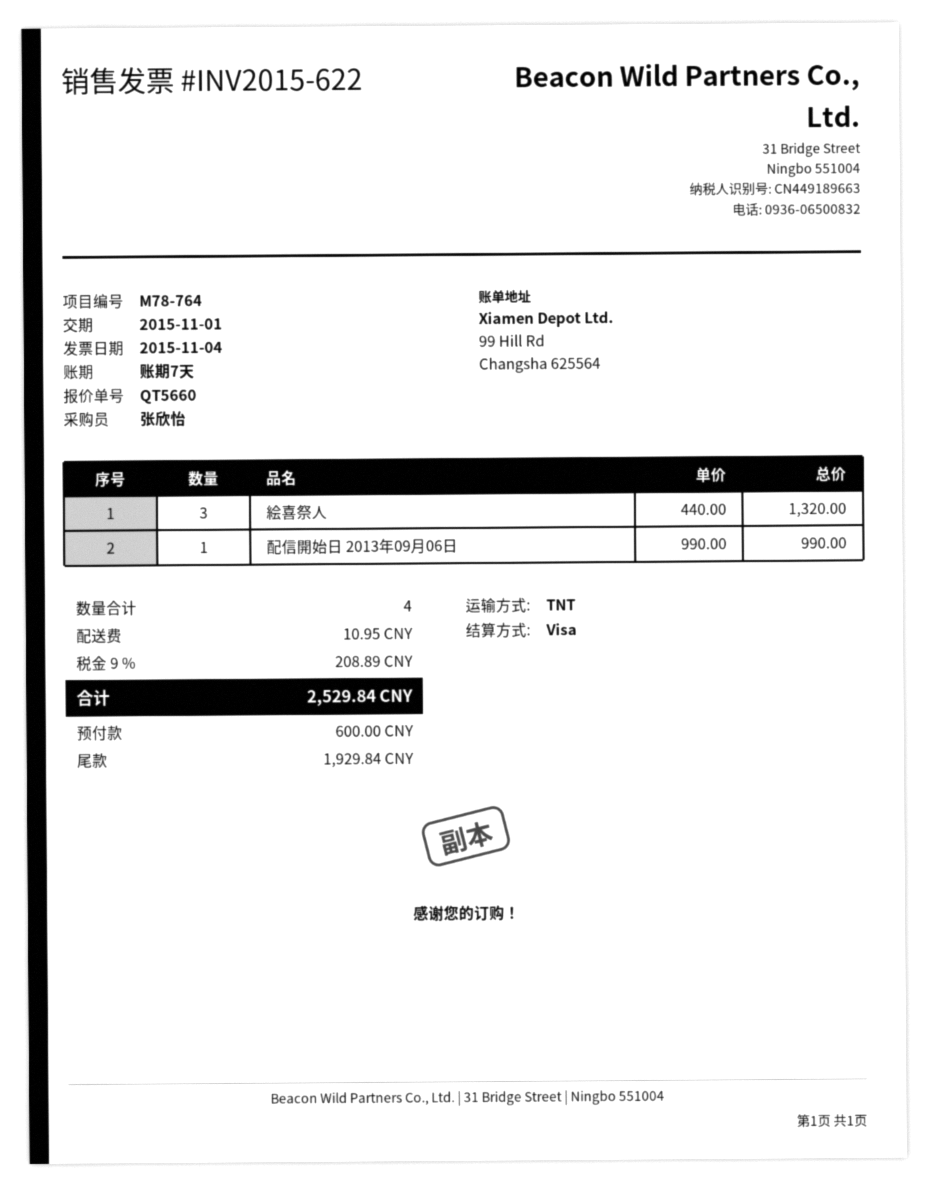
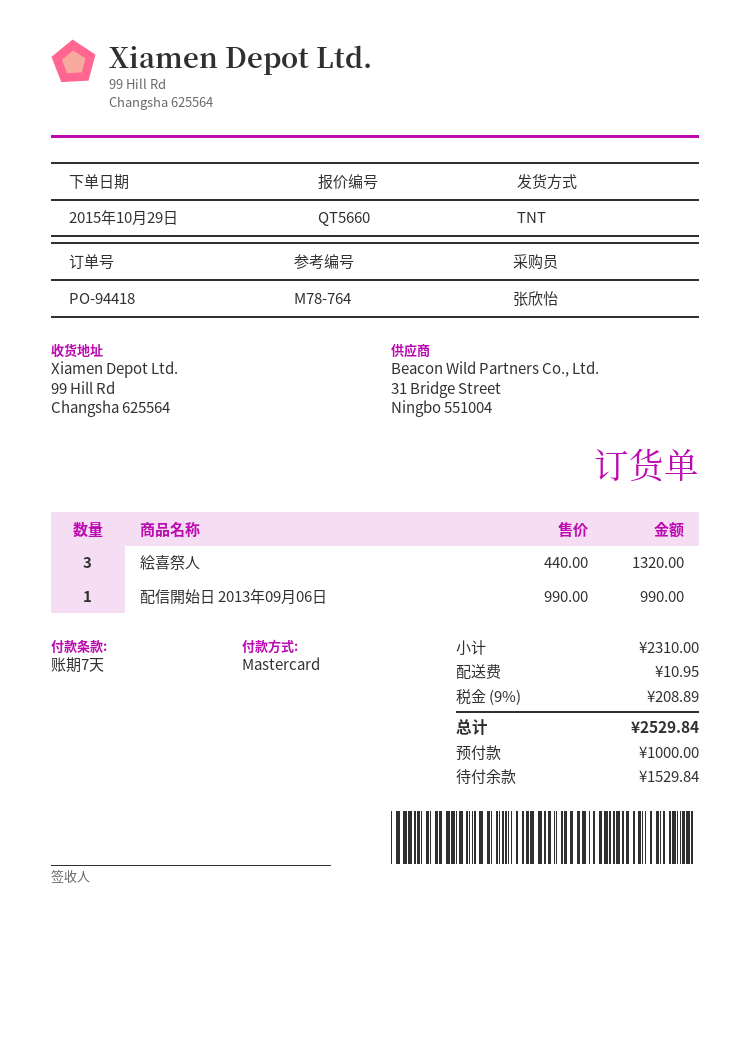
payment method: Visa -> Mastercard
deposit: 600.00 -> 1000.00
balance: 1929.84 -> 1529.84

